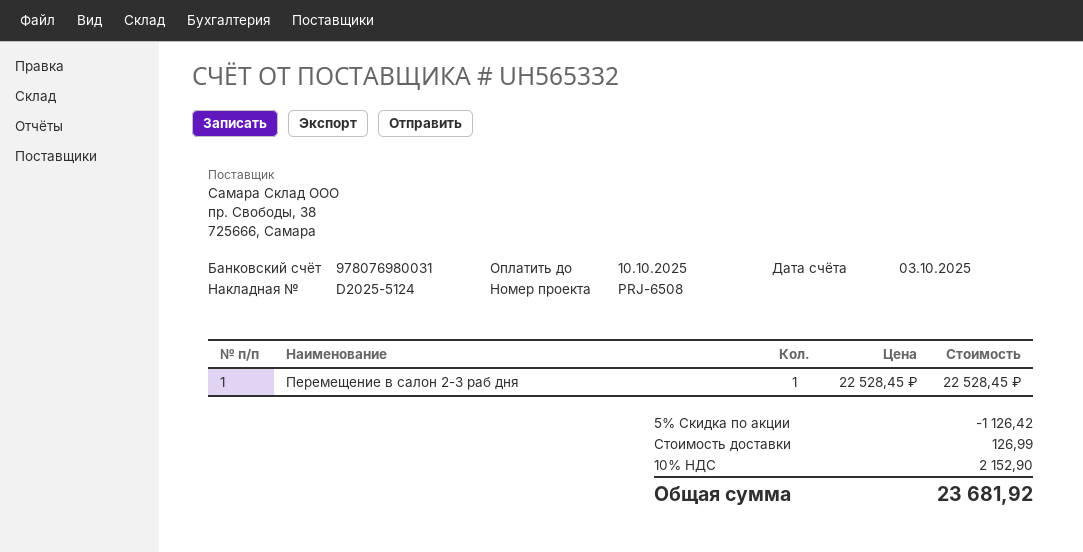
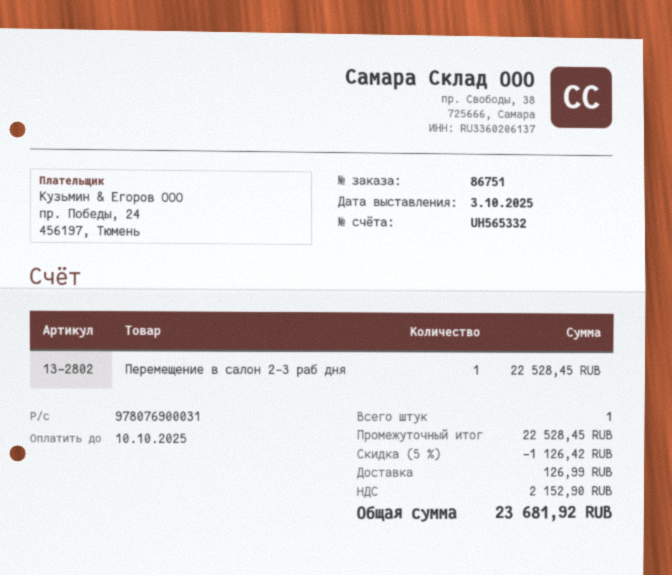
bank account: 978076980031 -> 978076900031

